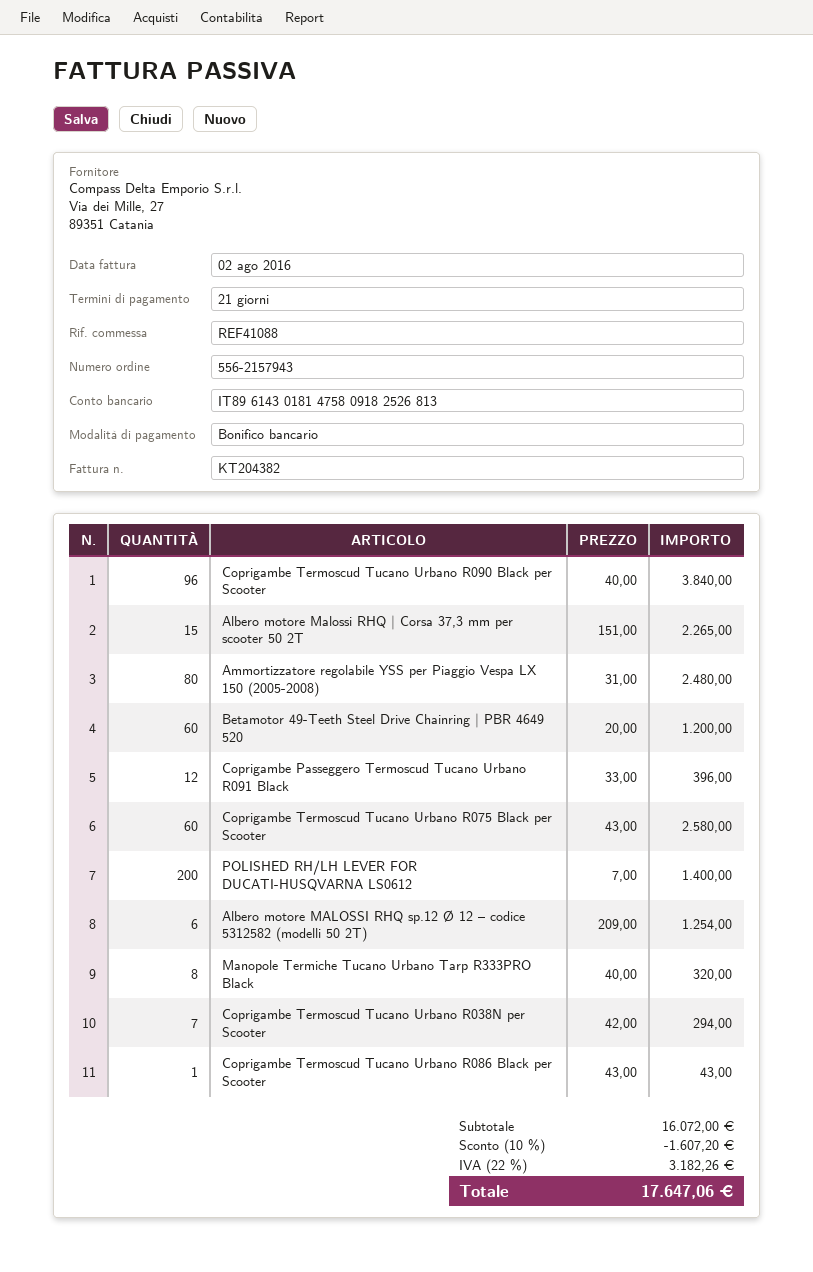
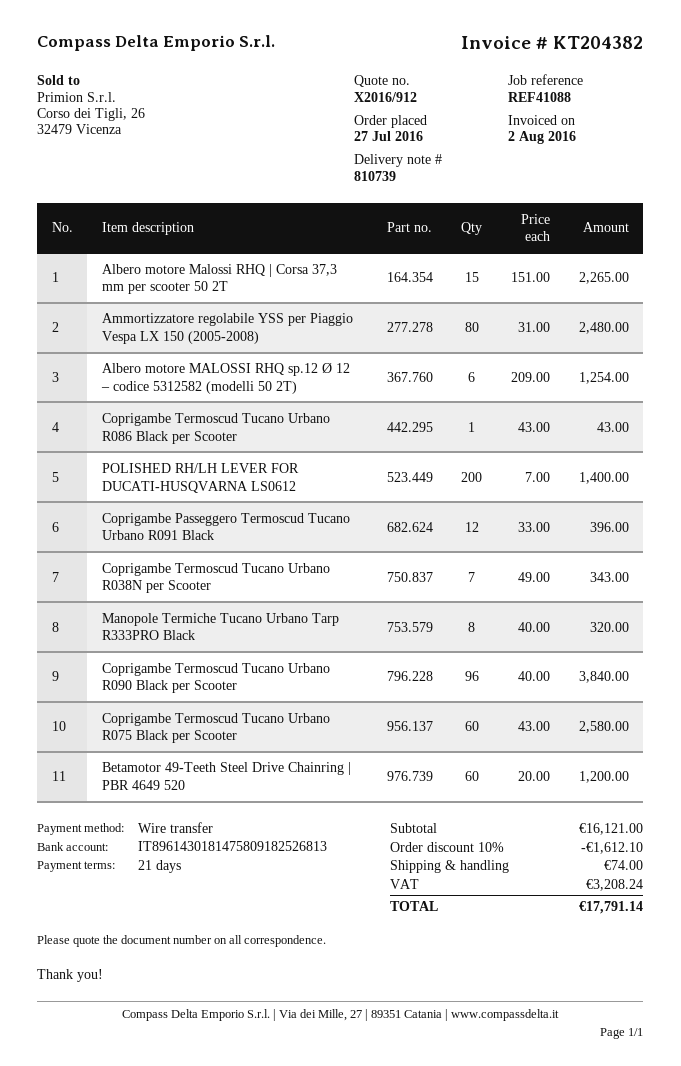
Coprigambe Termoscud Tucano Urbano R038N per Scooter: 7 x 42.00 = 294.00 -> 7 x 49.00 = 343.00
subtotal: 16072.00 -> 16121.00
discount: 10% = 1607.20 -> 10% = 1612.10
shipping: none -> 74.00
tax: 3182.26 -> 3208.24
total: 17647.06 -> 17791.14

